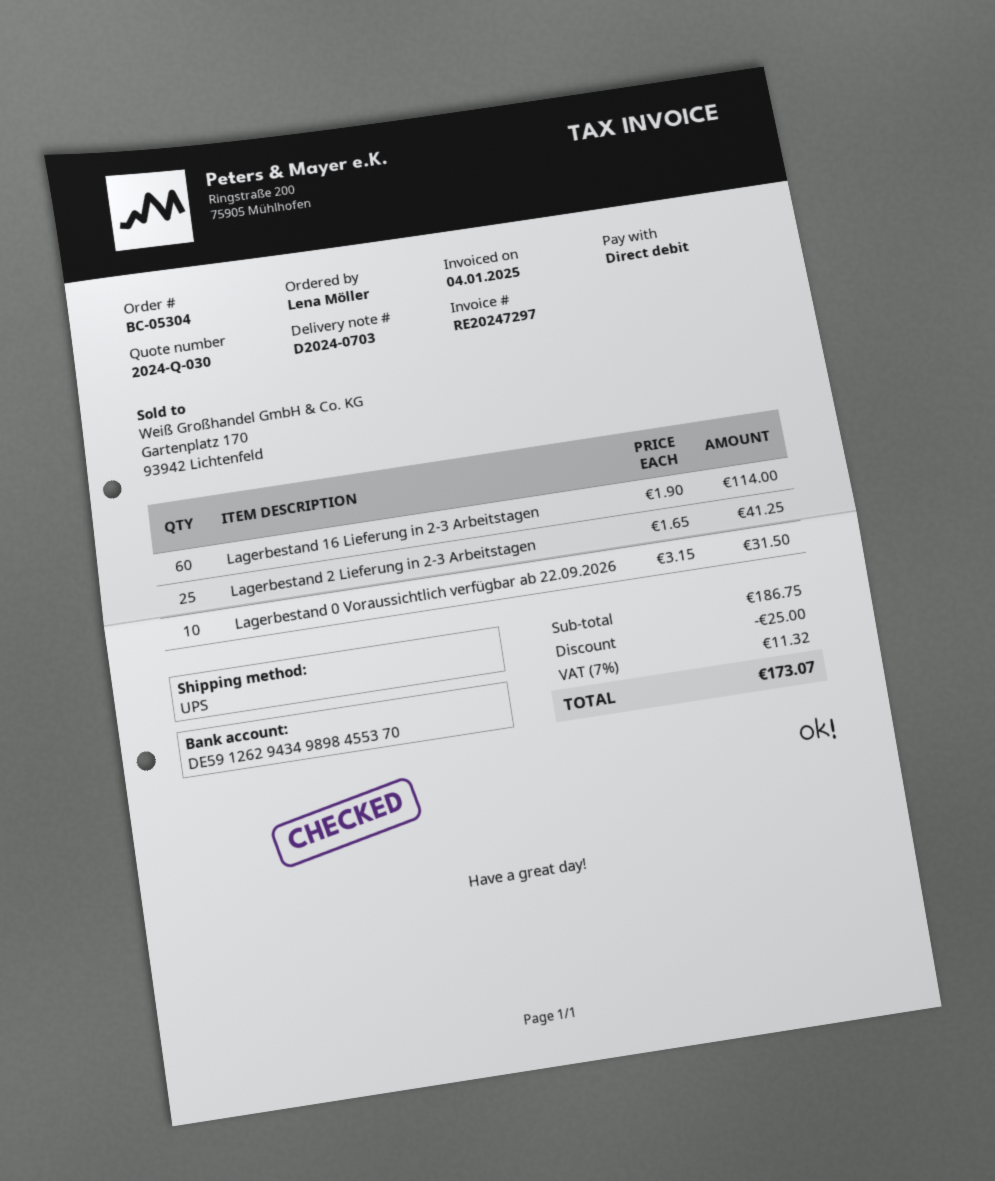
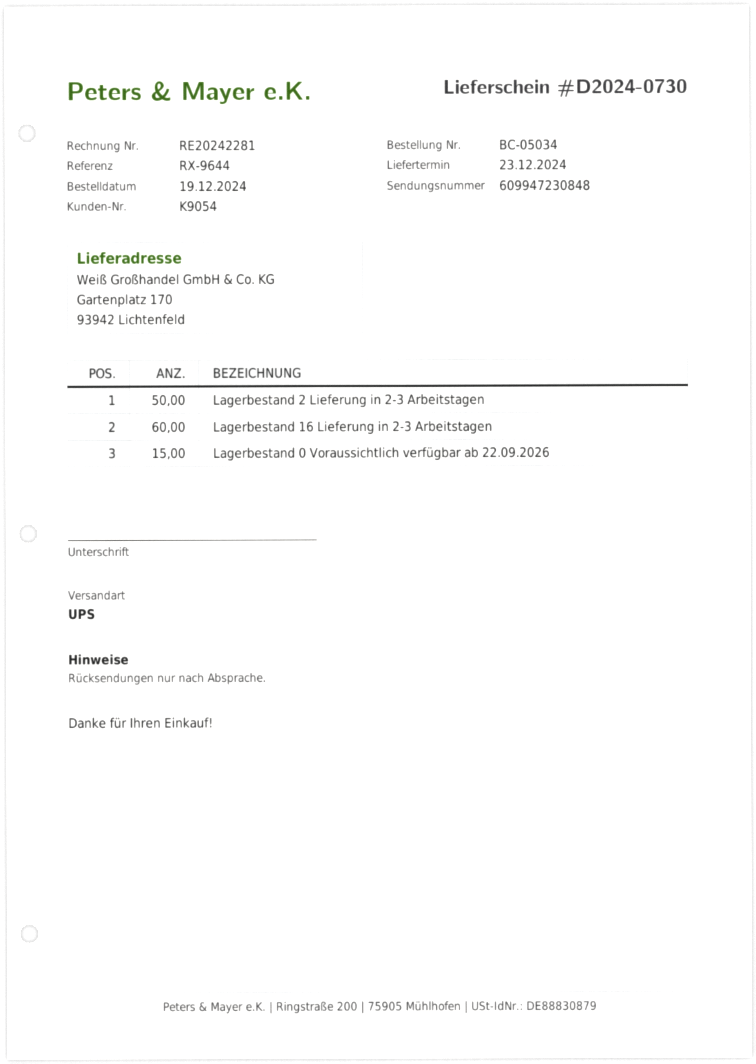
order number: BC-05304 -> BC-05034
delivery note number: D2024-0703 -> D2024-0730
invoice number: RE20247297 -> RE20242281
Lagerbestand 2 Lieferung in 2-3 Arbeitstagen: 25 -> 50
Lagerbestand 0 Voraussichtlich verfügbar ab 22.09.2026: 10 -> 15

